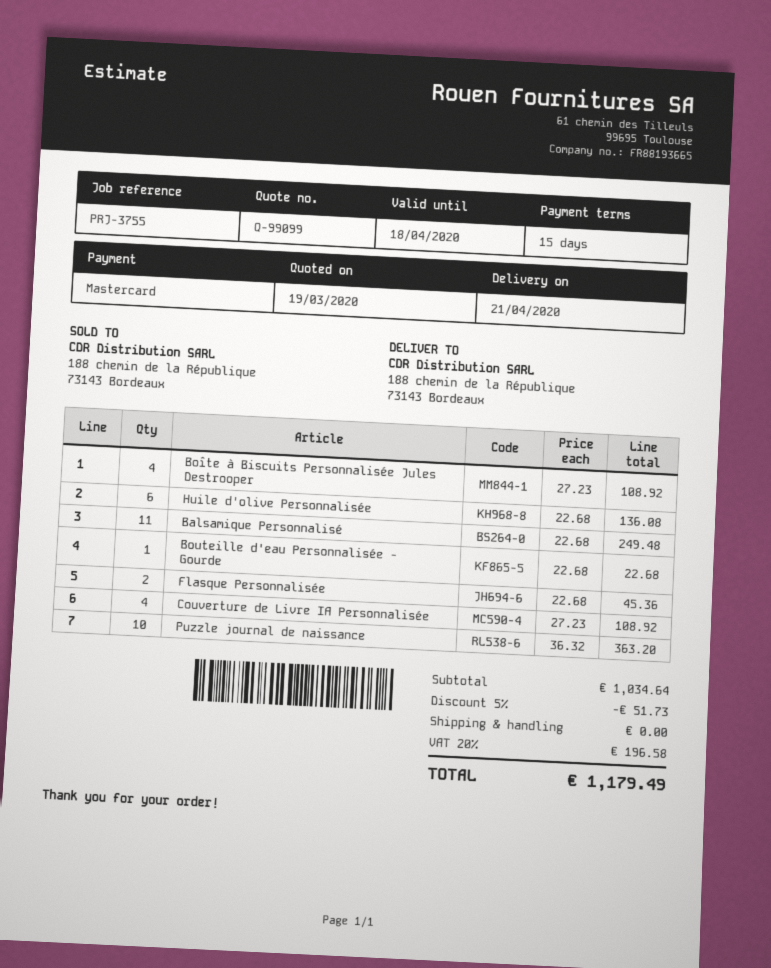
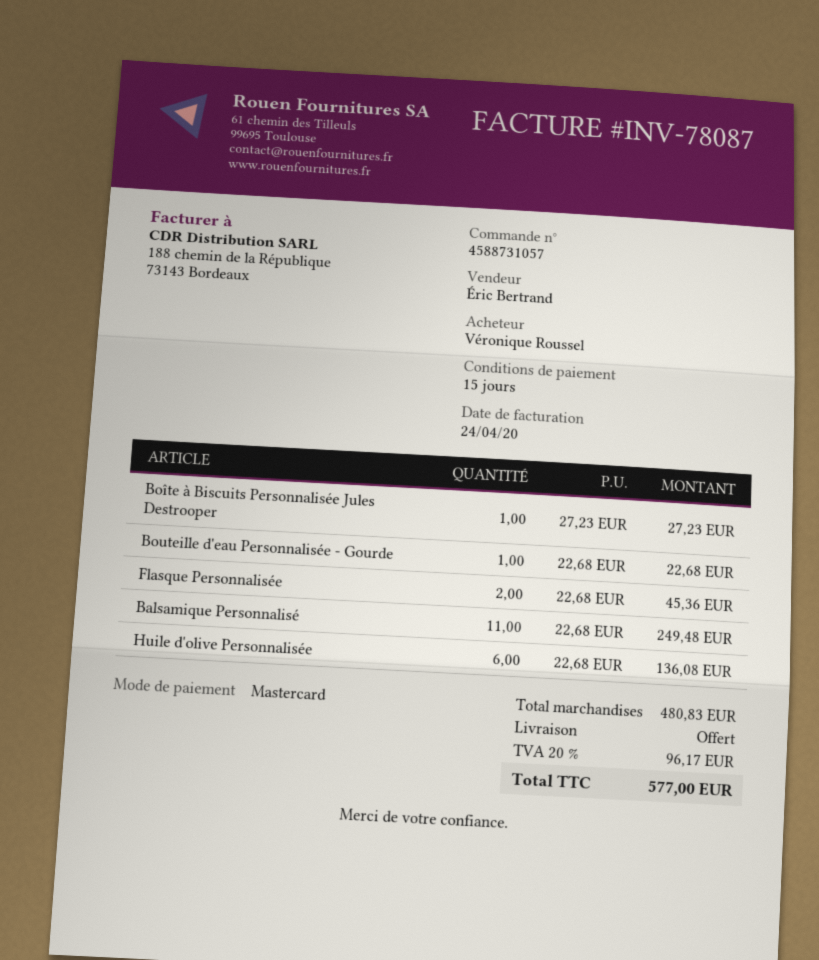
Boîte à Biscuits Personnalisée Jules Destrooper: 4 x 27.23 = 108.92 -> 1 x 27.23 = 27.23
Couverture de Livre IA Personnalisée: 4 x 27.23 = 108.92 -> none
Puzzle journal de naissance: 10 x 36.32 = 363.20 -> none
subtotal: 1034.64 -> 480.83
discount: 5% = 51.73 -> none
tax: 20% = 196.58 -> 20% = 96.17
total: 1179.49 -> 577.00

